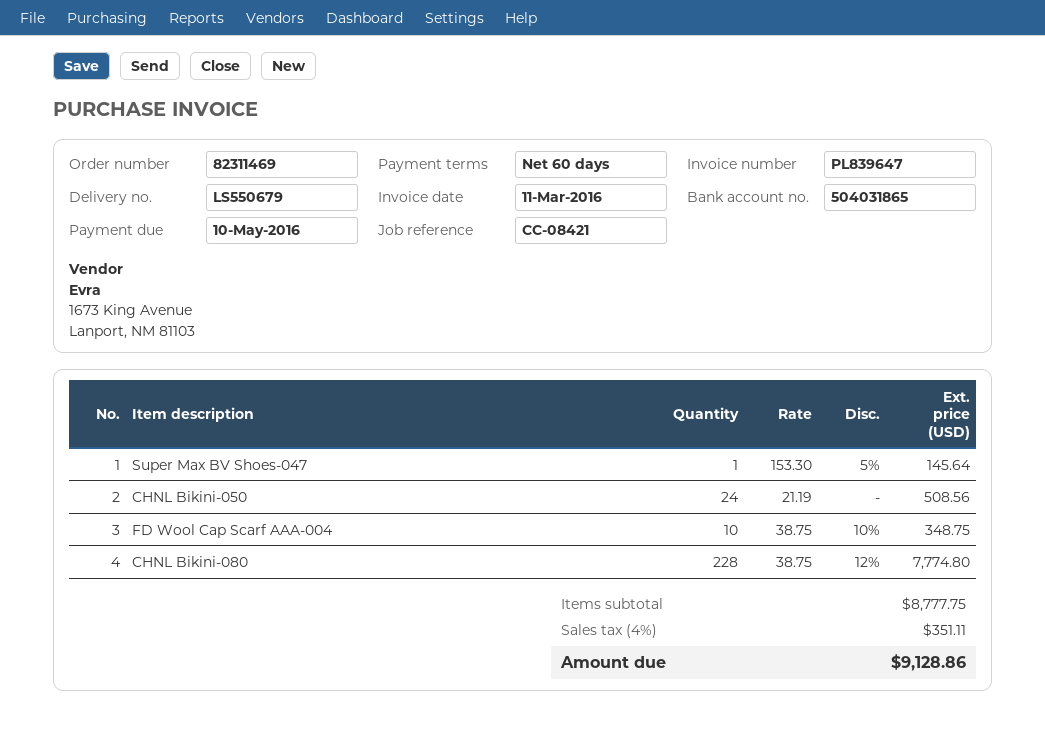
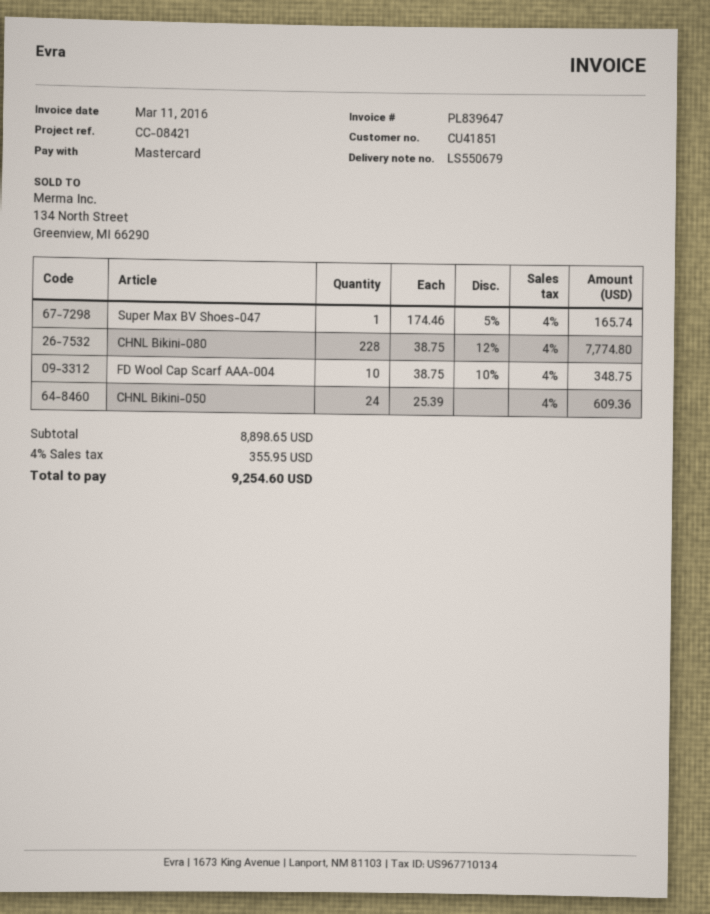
Super Max BV Shoes-047: 1 x 153.30 - 5% = 145.64 -> 1 x 174.46 - 5% = 165.74
CHNL Bikini-050: 24 x 21.19 = 508.56 -> 24 x 25.39 = 609.36
subtotal: 8777.75 -> 8898.65
tax: 4% = 351.11 -> 4% = 355.95
total: 9128.86 -> 9254.60

